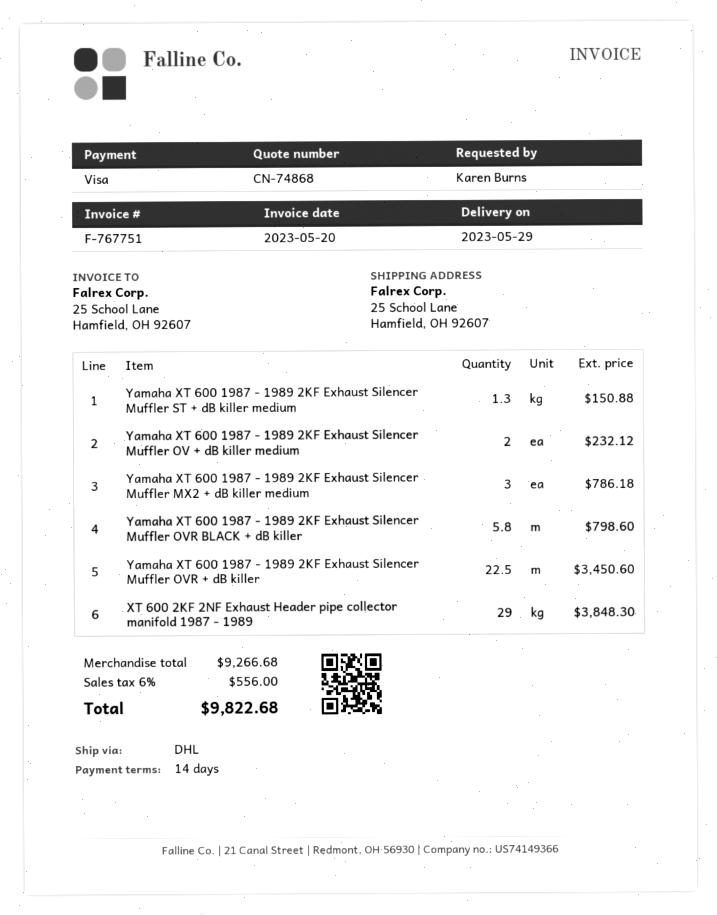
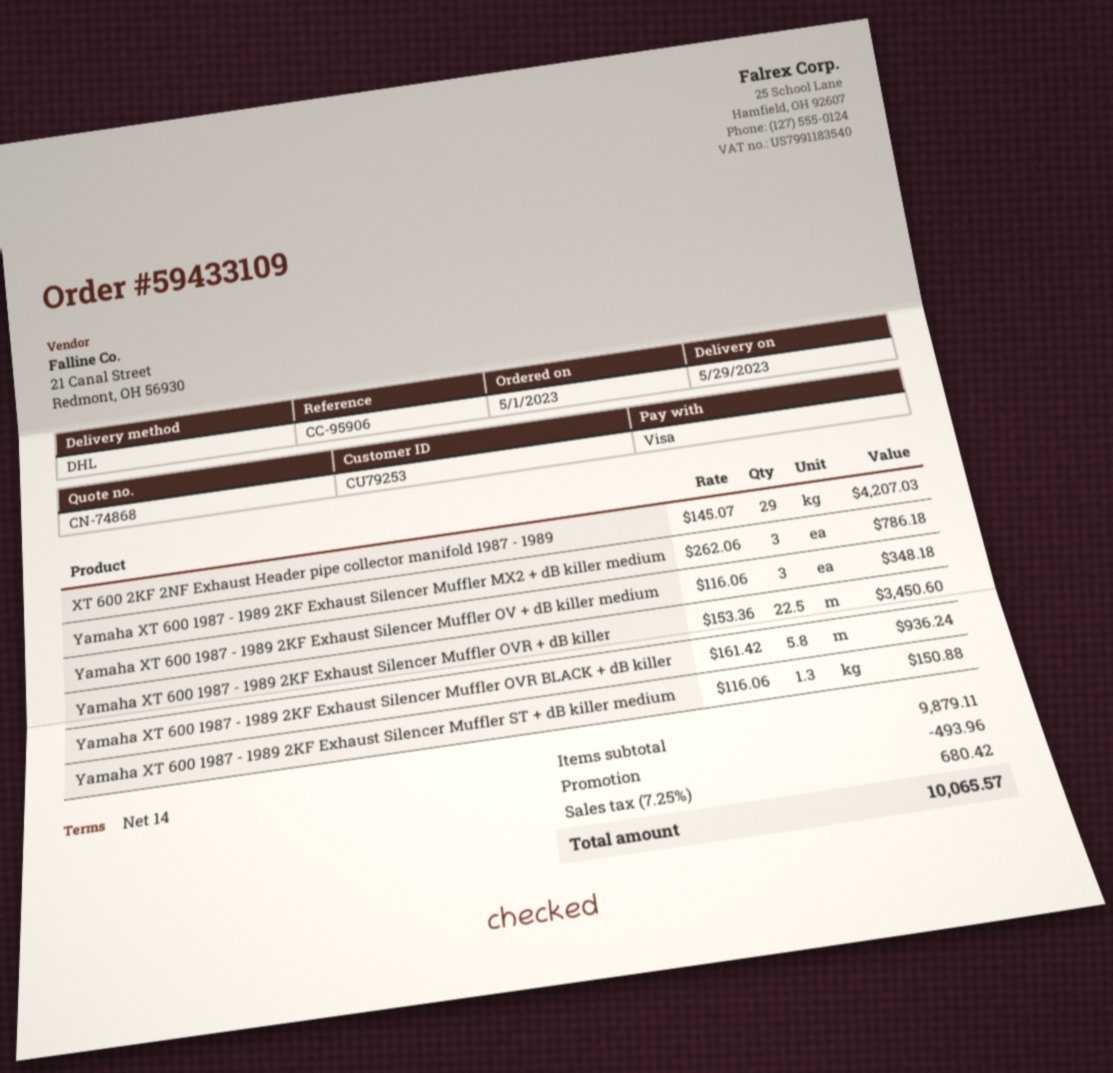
Yamaha XT 600 1987 - 1989 2KF Exhaust Silencer Muffler OV + dB killer medium: 2 for 232.12 -> 3 for 348.18
Yamaha XT 600 1987 - 1989 2KF Exhaust Silencer Muffler OVR BLACK + dB killer: 5.8 for 798.60 -> 5.8 for 936.24
XT 600 2KF 2NF Exhaust Header pipe collector manifold 1987 - 1989: 29 for 3848.30 -> 29 for 4207.03
subtotal: 9266.68 -> 9879.11
discount: none -> 493.96
tax: 6% = 556.00 -> 7.25% = 680.42
total: 9822.68 -> 10065.57

